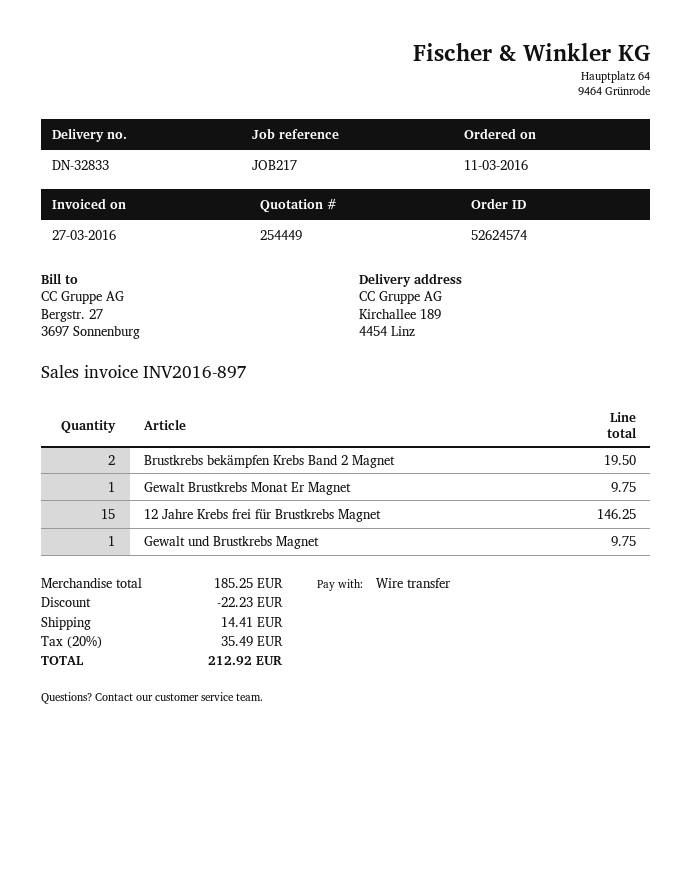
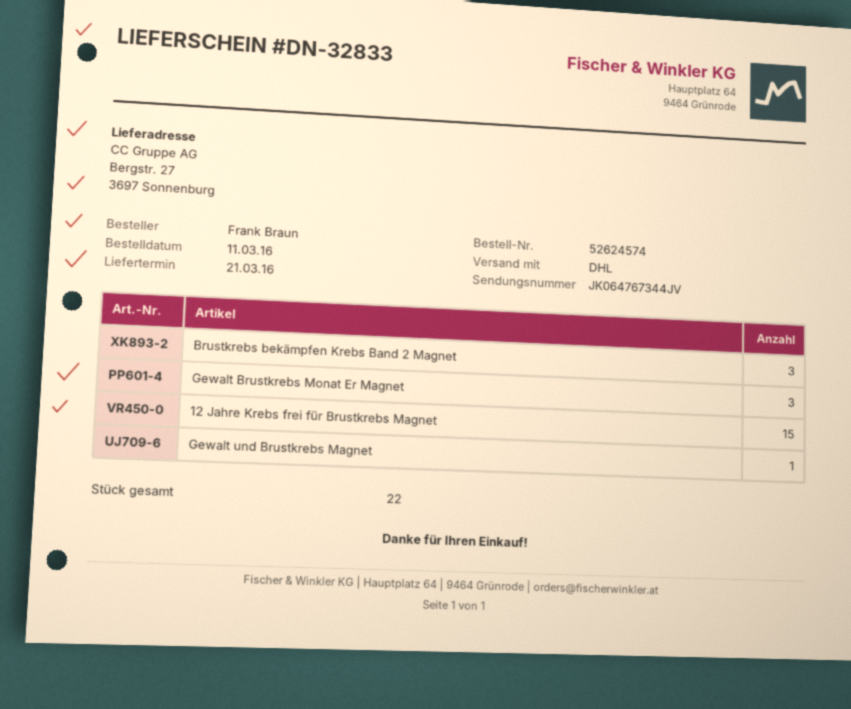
ship to: Kirchallee 189, 4454 Linz -> Bergstr. 27, 3697 Sonnenburg
Brustkrebs bekämpfen Krebs Band 2 Magnet: 2 -> 3
Gewalt Brustkrebs Monat Er Magnet: 1 -> 3

